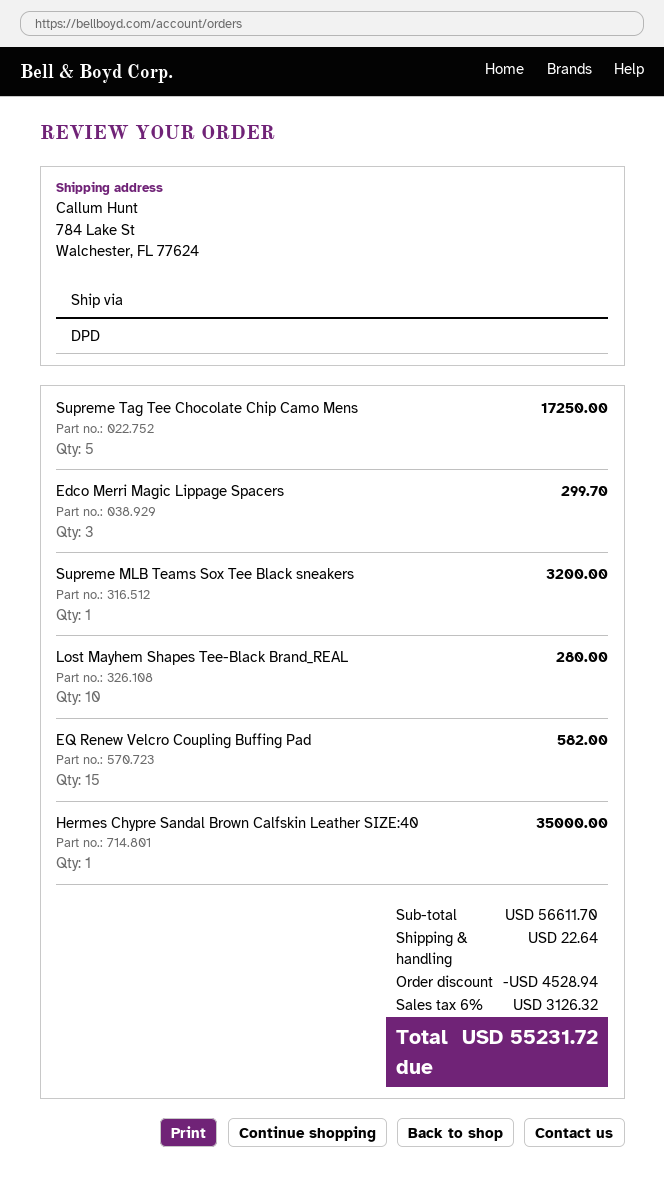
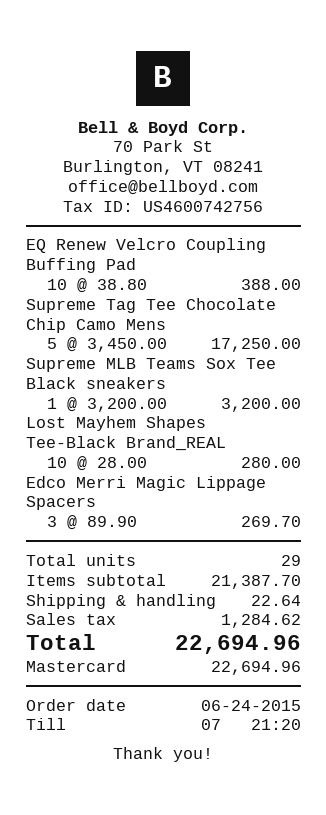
Edco Merri Magic Lippage Spacers: 3 for 299.70 -> 3 for 269.70
EQ Renew Velcro Coupling Buffing Pad: 15 for 582.00 -> 10 for 388.00
Hermes Chypre Sandal Brown Calfskin Leather SIZE:40: 1 for 35000.00 -> none
subtotal: 56611.70 -> 21387.70
discount: 4528.94 -> none
tax: 3126.32 -> 1284.62
total: 55231.72 -> 22694.96

